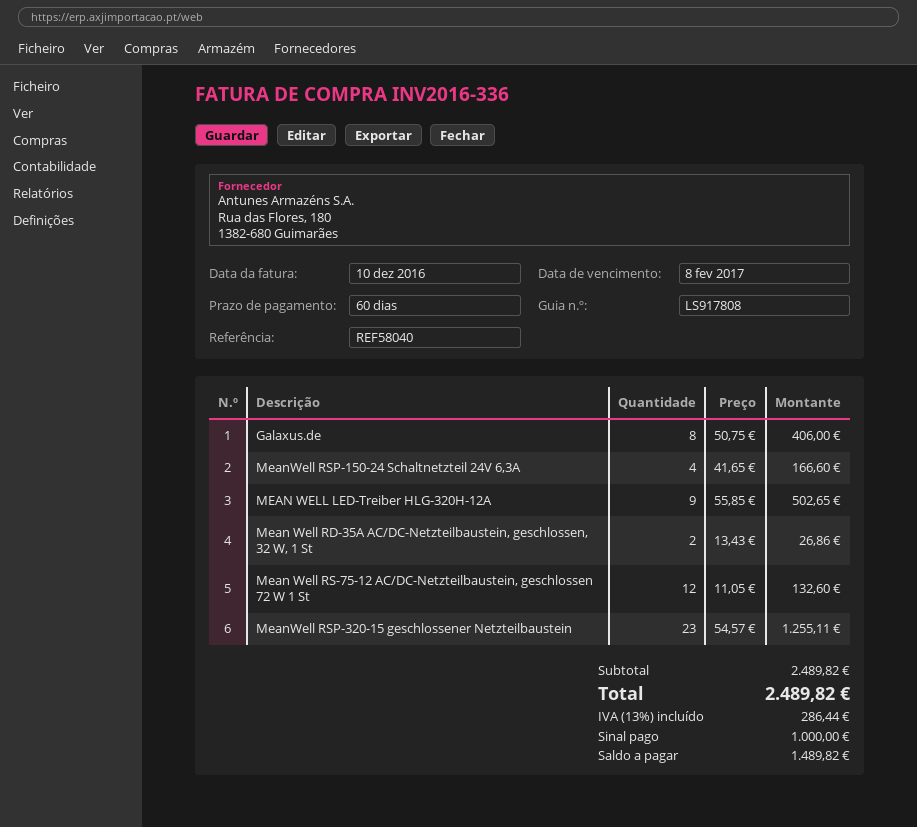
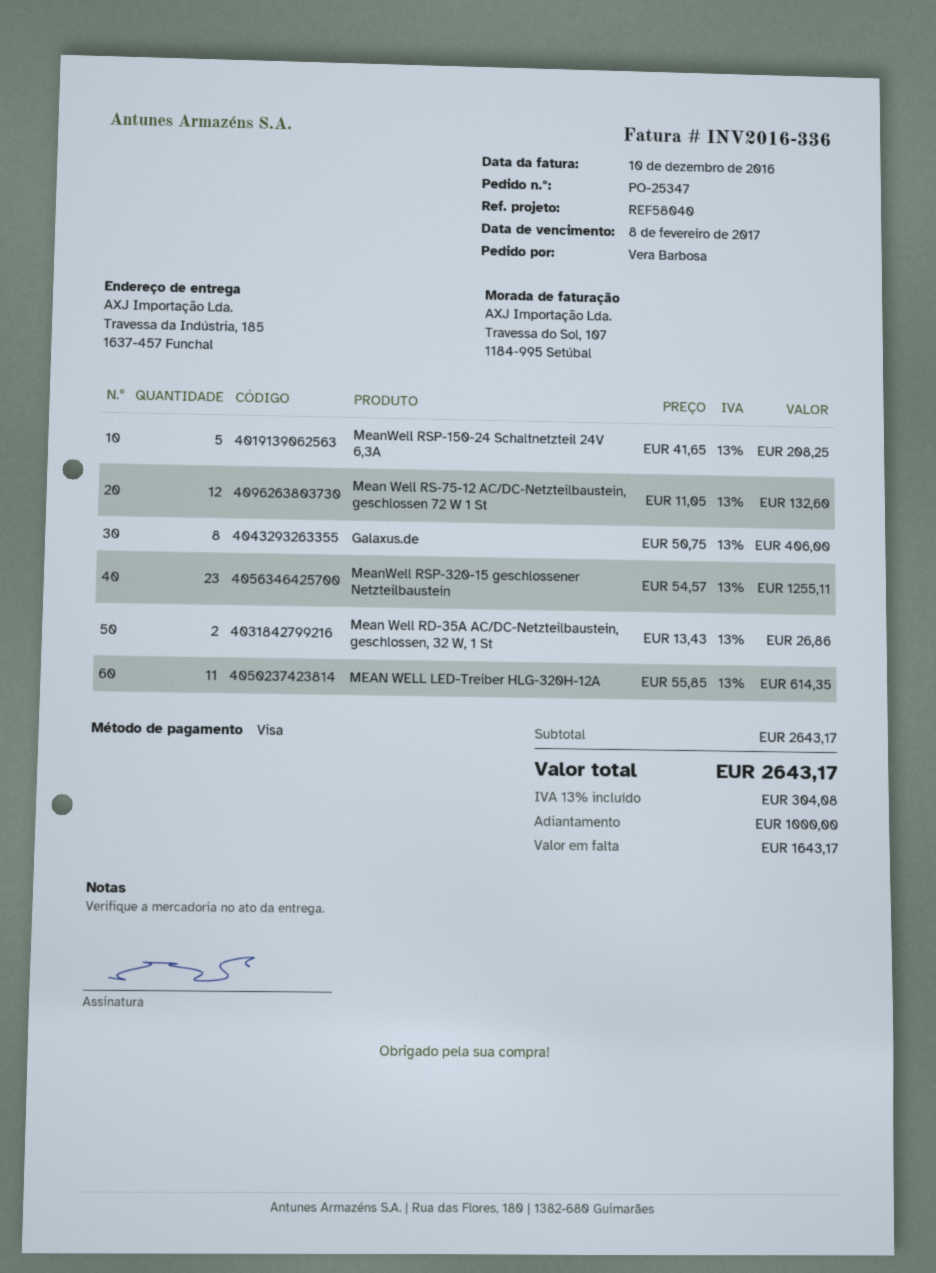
MeanWell RSP-150-24 Schaltnetzteil 24V 6,3A: 4 x 41.65 = 166.60 -> 5 x 41.65 = 208.25
MEAN WELL LED-Treiber HLG-320H-12A: 9 x 55.85 = 502.65 -> 11 x 55.85 = 614.35
subtotal: 2489.82 -> 2643.17
tax: 13% = 286.44 -> 13% = 304.08
total: 2489.82 -> 2643.17
balance: 1489.82 -> 1643.17

